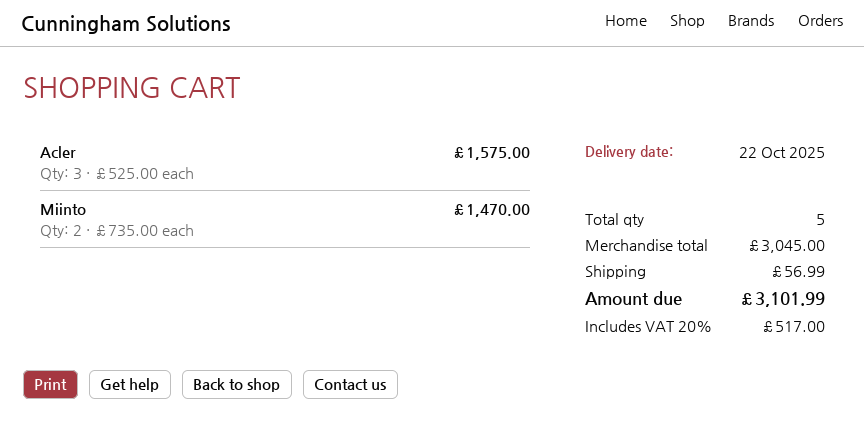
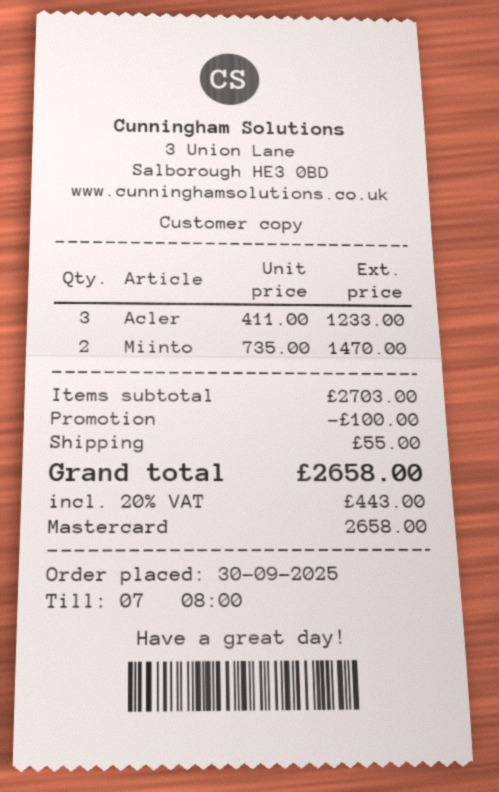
Acler: 3 x 525.00 = 1575.00 -> 3 x 411.00 = 1233.00
subtotal: 3045.00 -> 2703.00
discount: none -> 100.00
shipping: 56.99 -> 55.00
tax: 20% = 517.00 -> 20% = 443.00
total: 3101.99 -> 2658.00

